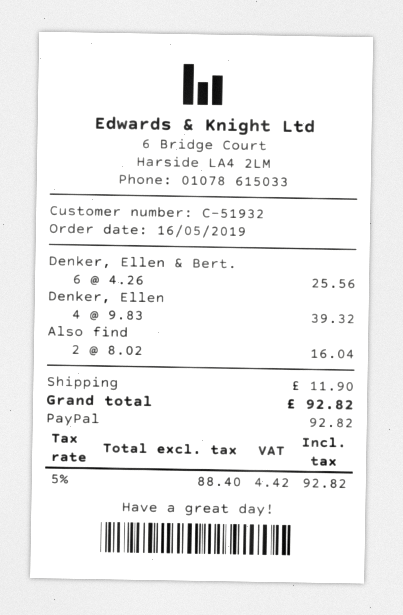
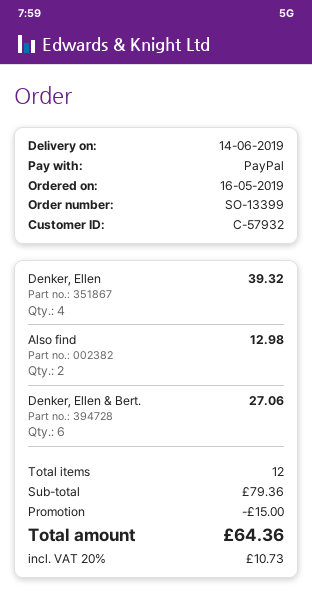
customer number: C-51932 -> C-57932
Denker, Ellen & Bert.: 6 for 25.56 -> 6 for 27.06
Also find: 2 for 16.04 -> 2 for 12.98
discount: none -> 15.00
shipping: 11.90 -> none
tax: 5% = 4.42 -> 20% = 10.73
total: 92.82 -> 64.36

